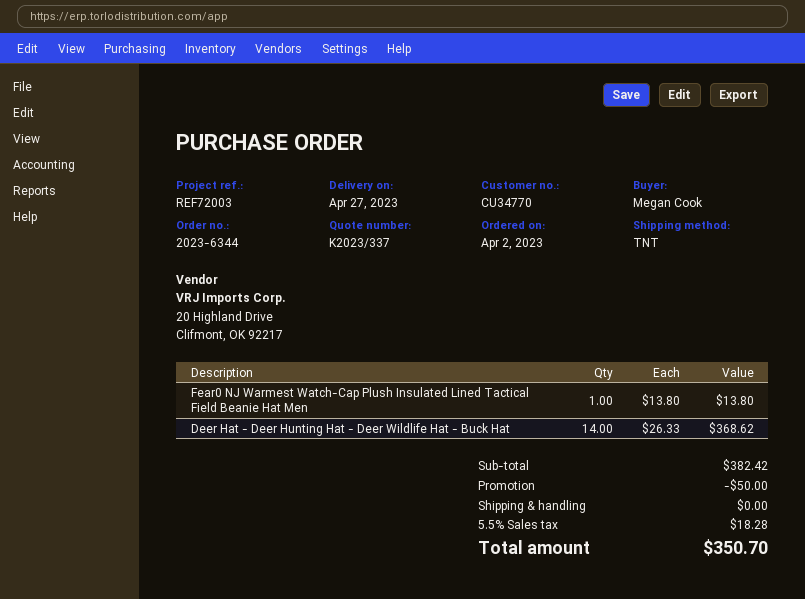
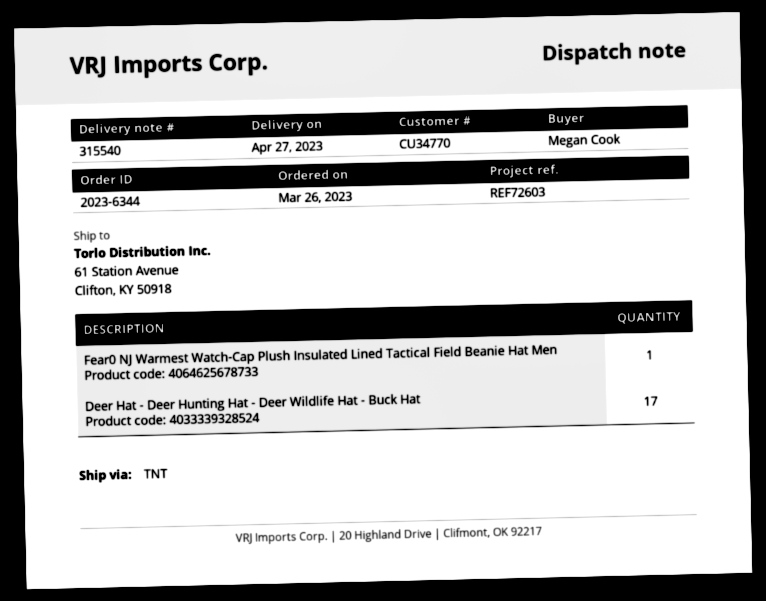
order date: 2023-04-02 -> 2023-03-26
reference: REF72003 -> REF72603
Deer Hat - Deer Hunting Hat - Deer Wildlife Hat - Buck Hat: 14 -> 17

